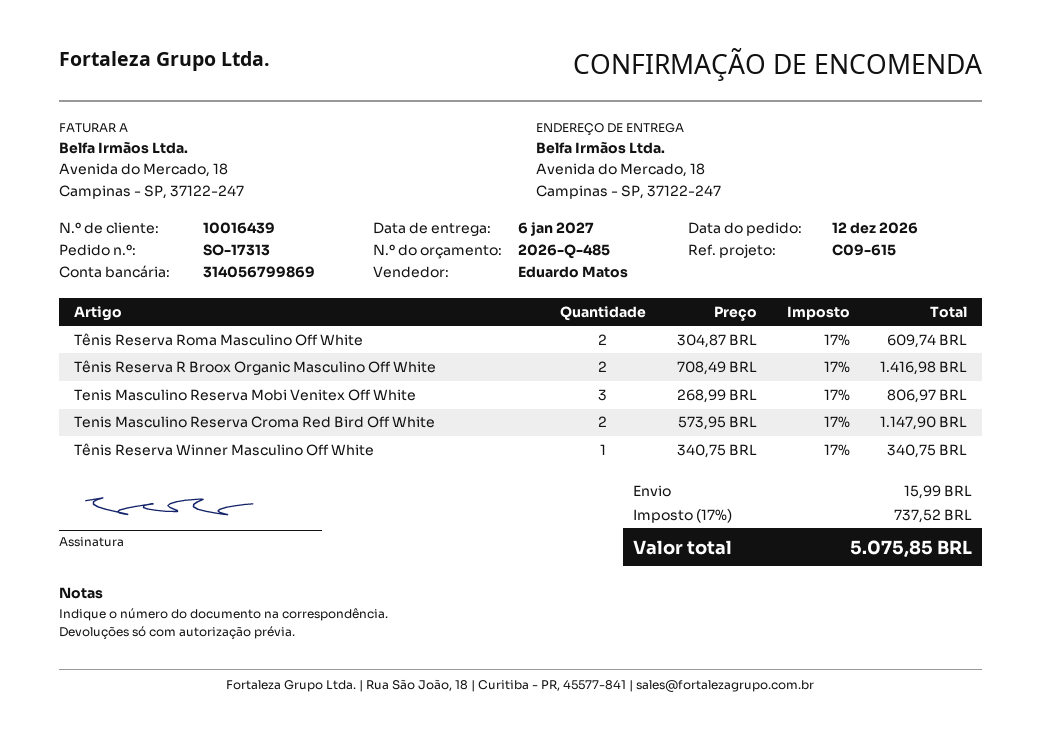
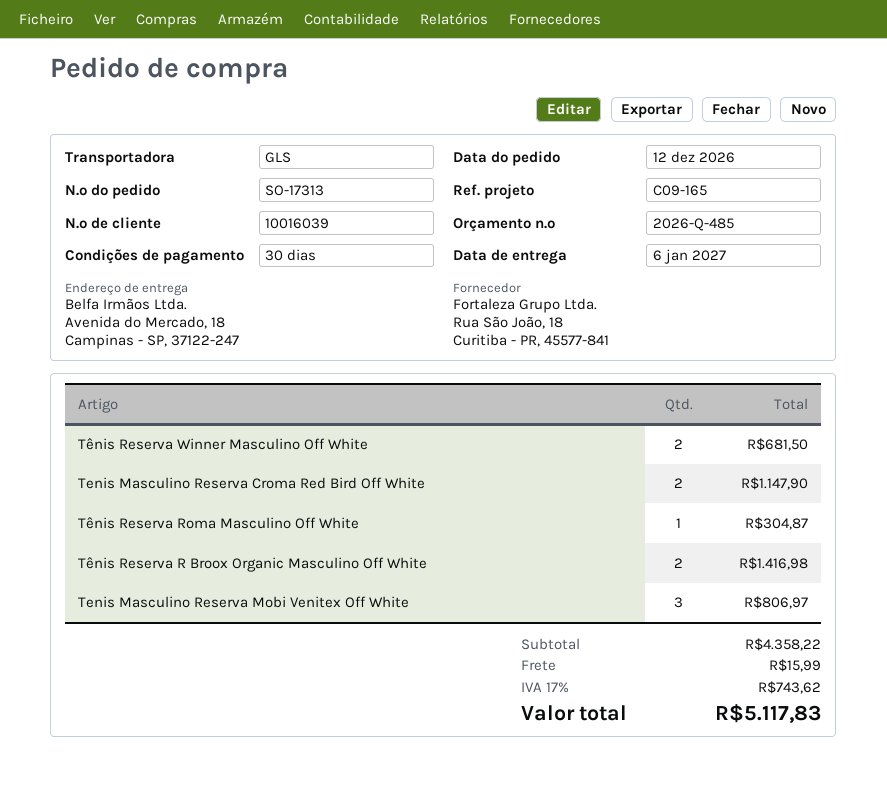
customer number: 10016439 -> 10016039
reference: C09-615 -> C09-165
Tênis Reserva Roma Masculino Off White: 2 for 609.74 -> 1 for 304.87
Tênis Reserva Winner Masculino Off White: 1 for 340.75 -> 2 for 681.50
tax: 17% = 737.52 -> 17% = 743.62
total: 5075.85 -> 5117.83

